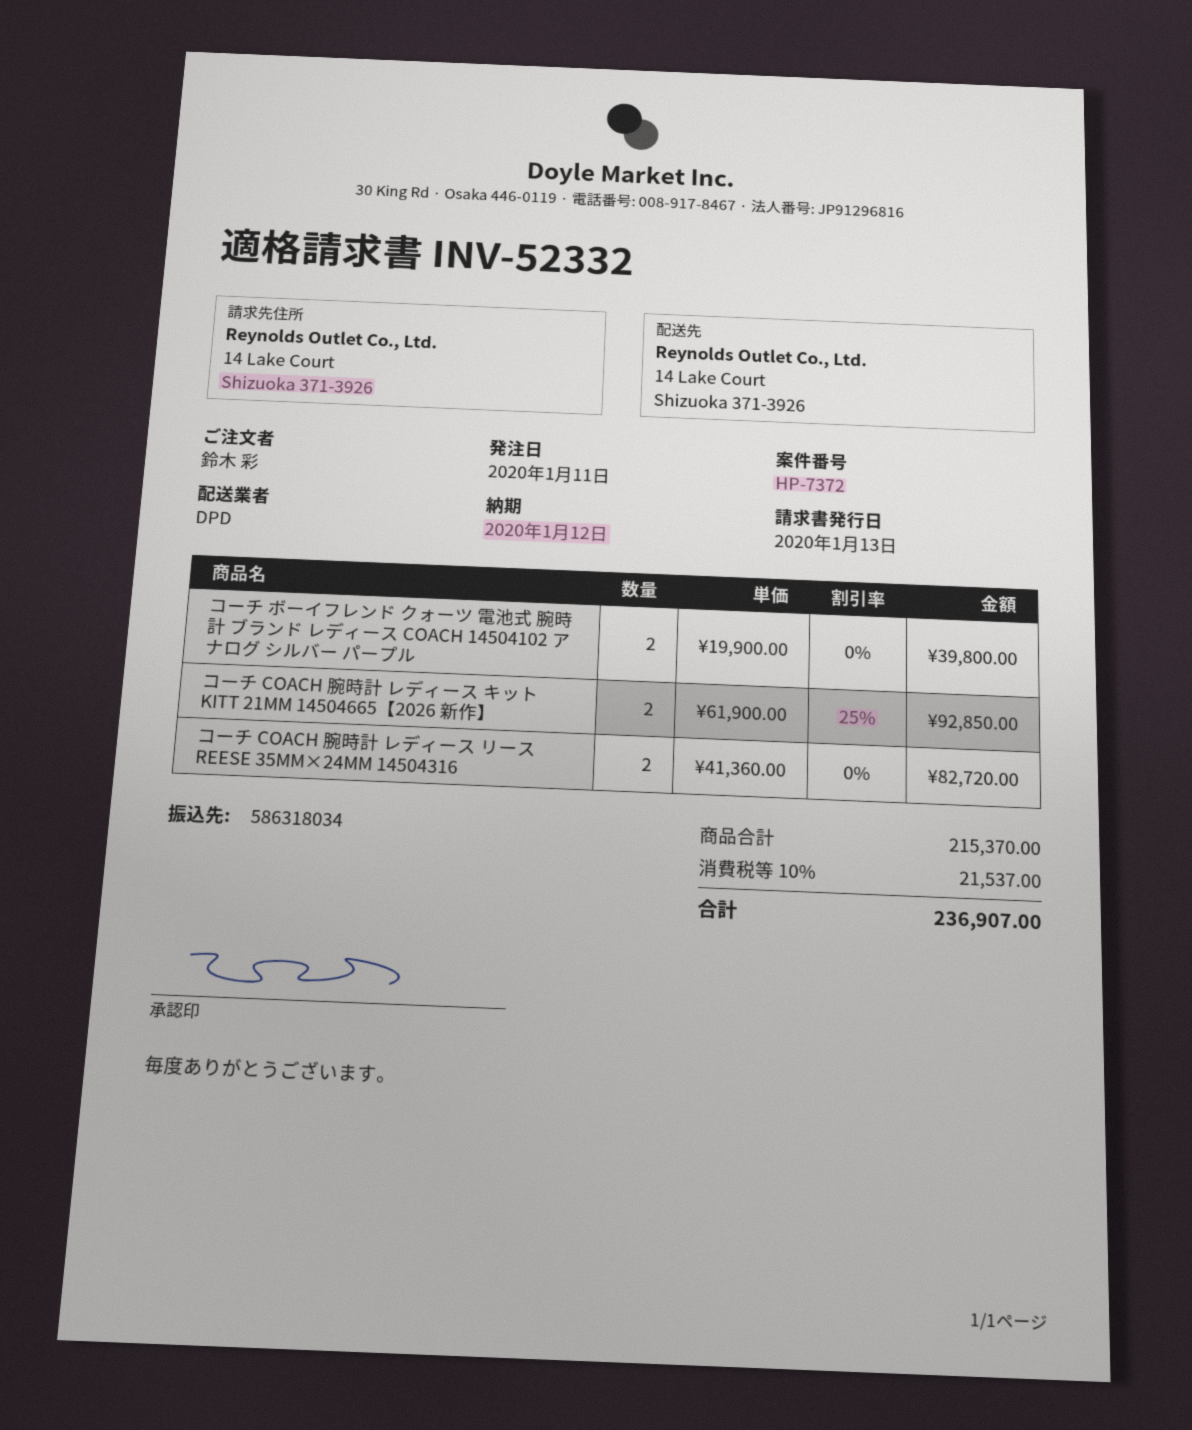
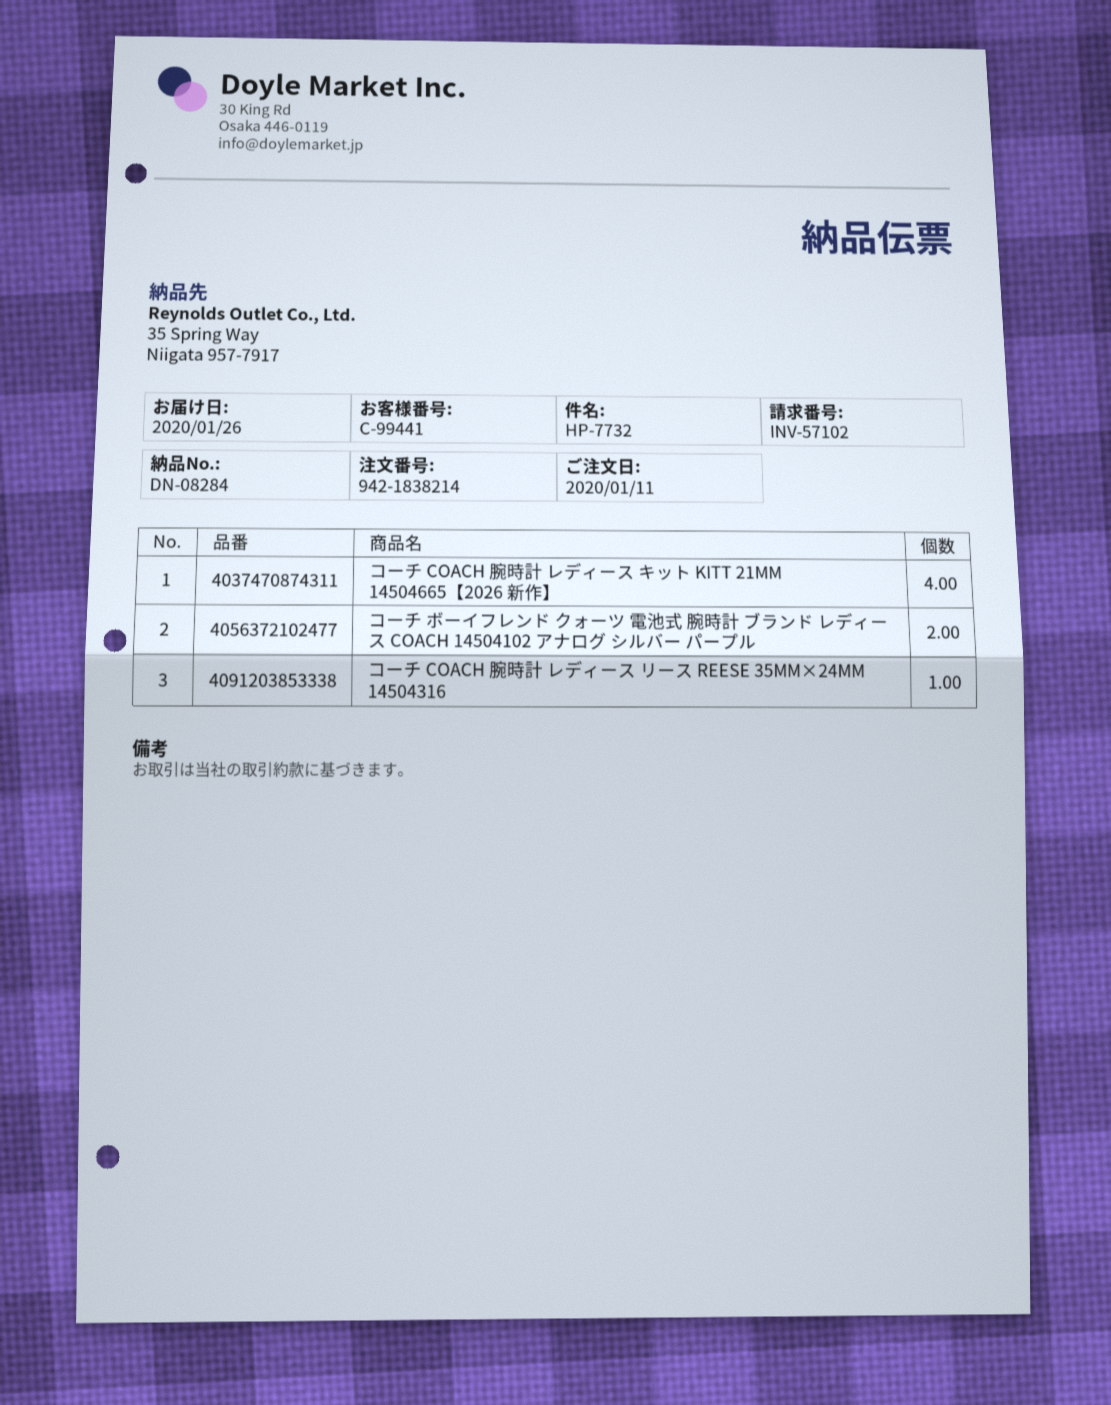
delivery date: 2020-01-12 -> 2020-01-26
invoice number: INV-52332 -> INV-57102
reference: HP-7372 -> HP-7732
ship to: 14 Lake Court, Shizuoka 371-3926 -> 35 Spring Way, Niigata 957-7917
コーチ COACH 腕時計 レディース キット KITT 21MM 14504665【2026 新作】: 2 -> 4
コーチ COACH 腕時計 レディース リース REESE 35MM×24MM 14504316: 2 -> 1

